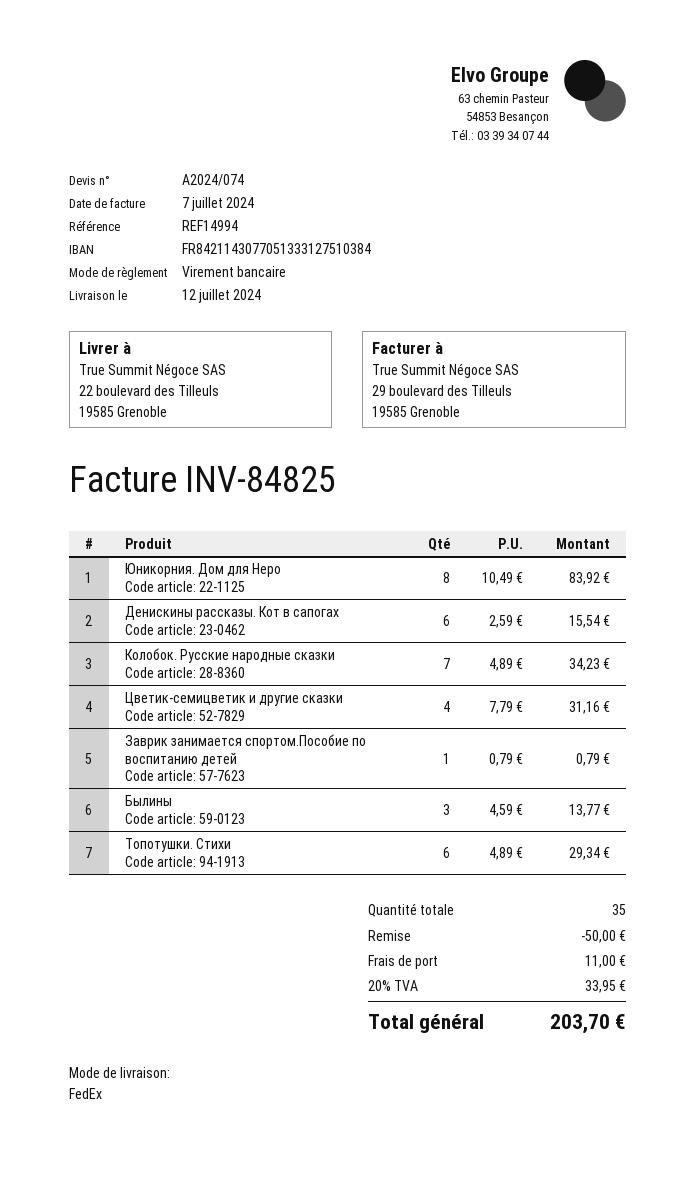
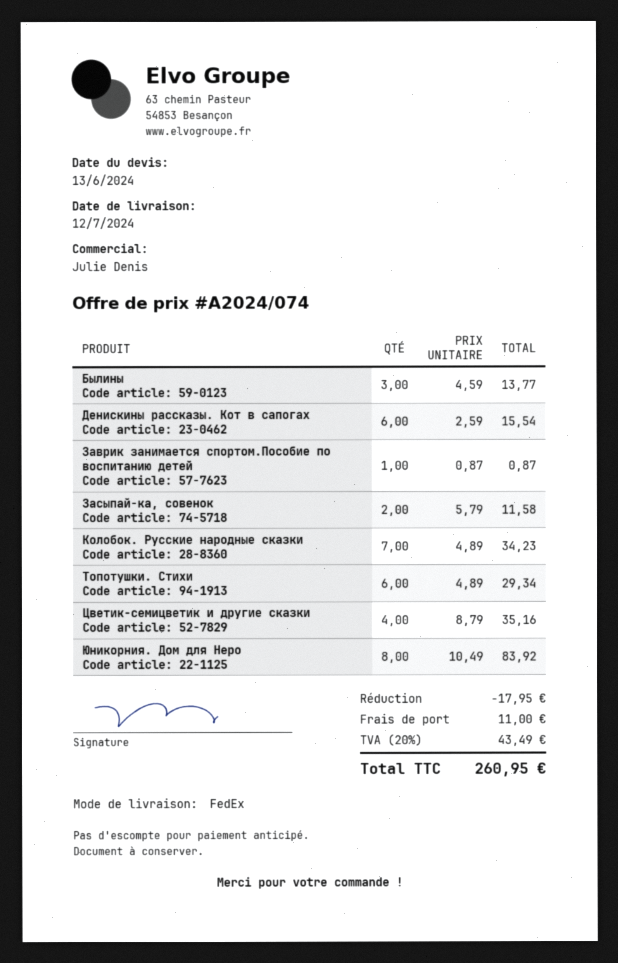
Цветик-семицветик и другие сказки: 4 x 7.79 = 31.16 -> 4 x 8.79 = 35.16
Заврик занимается спортом.Пособие по воспитанию детей: 1 x 0.79 = 0.79 -> 1 x 0.87 = 0.87
Засыпай-ка, совенок: none -> 2 x 5.79 = 11.58
discount: 50.00 -> 17.95
tax: 20% = 33.95 -> 20% = 43.49
total: 203.70 -> 260.95

